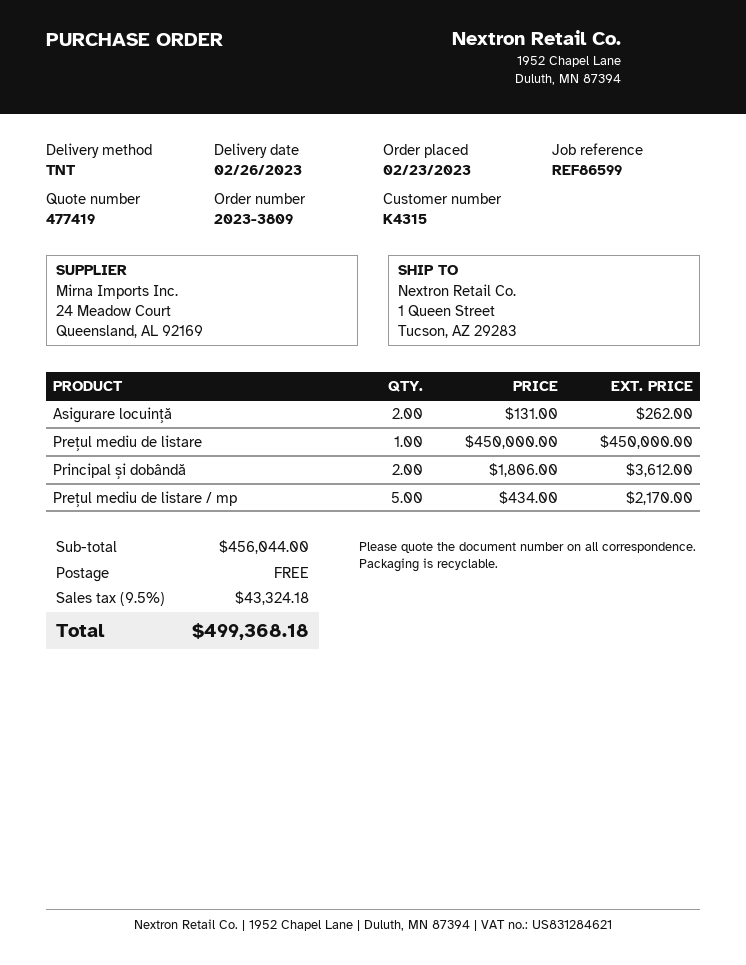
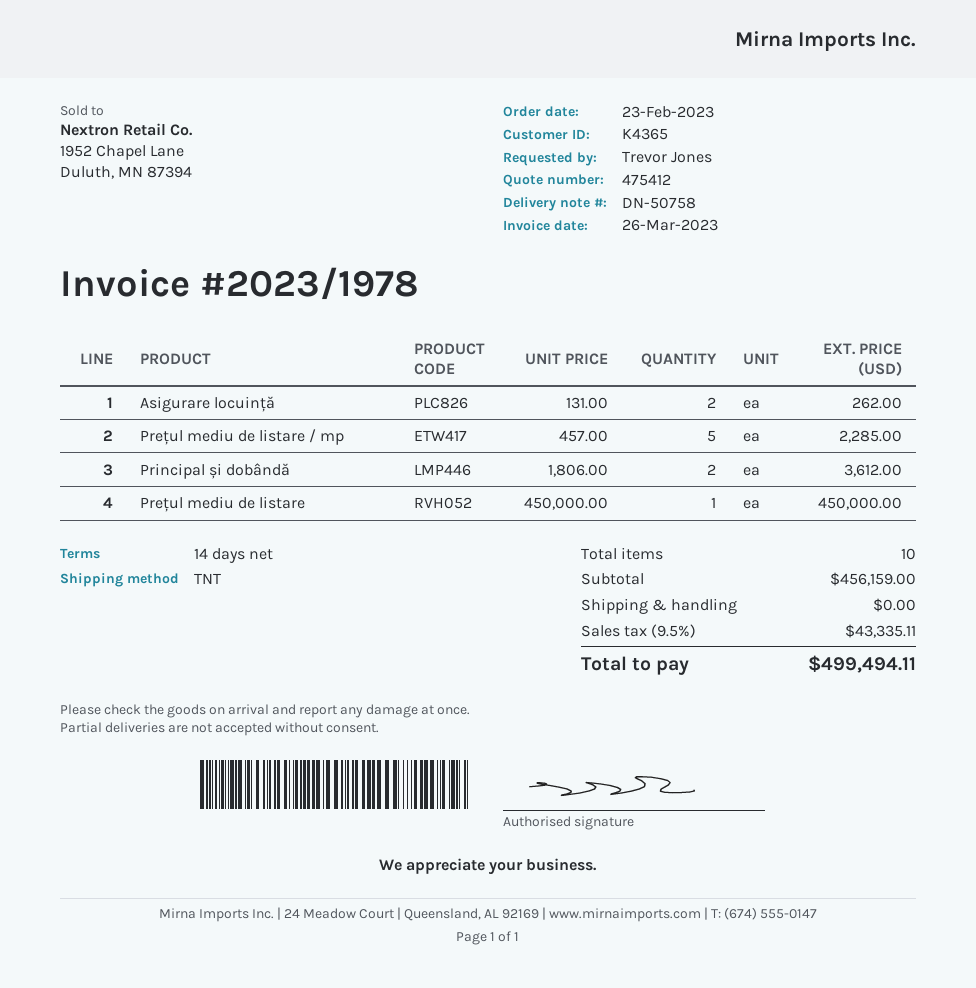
quote number: 477419 -> 475412
customer number: K4315 -> K4365
Prețul mediu de listare / mp: 5 x 434.00 = 2170.00 -> 5 x 457.00 = 2285.00
subtotal: 456044.00 -> 456159.00
tax: 9.5% = 43324.18 -> 9.5% = 43335.11
total: 499368.18 -> 499494.11

